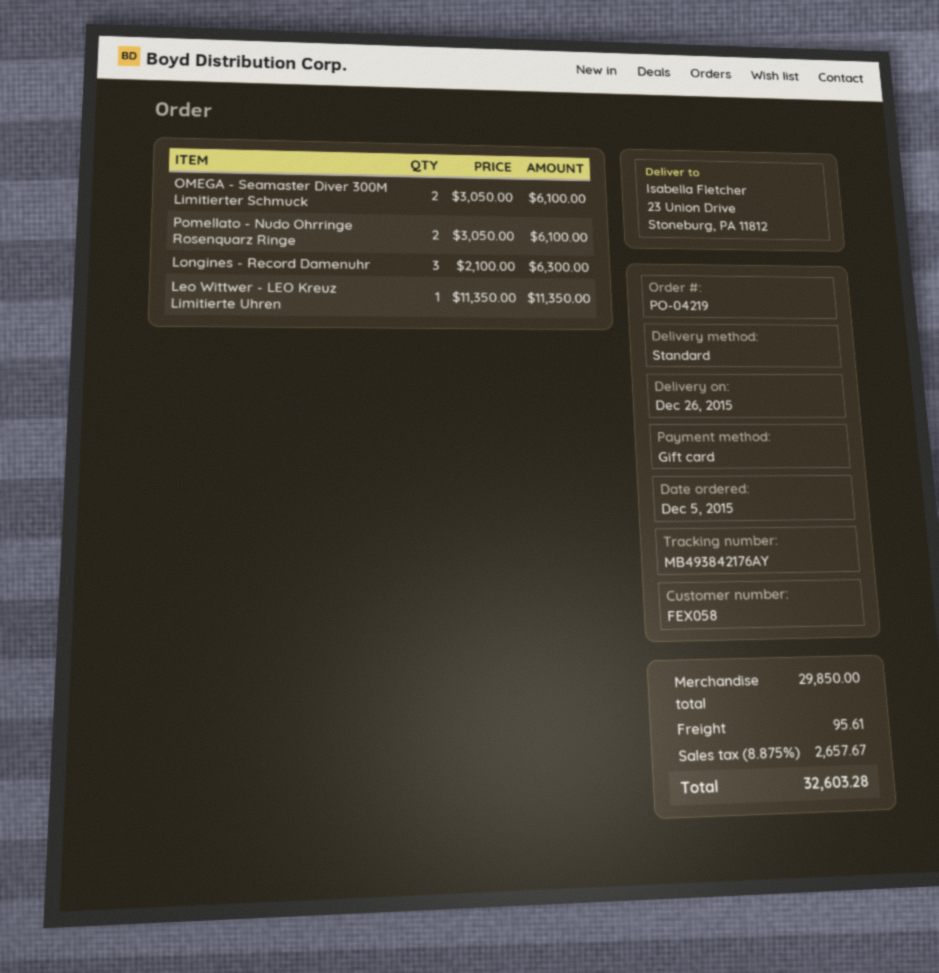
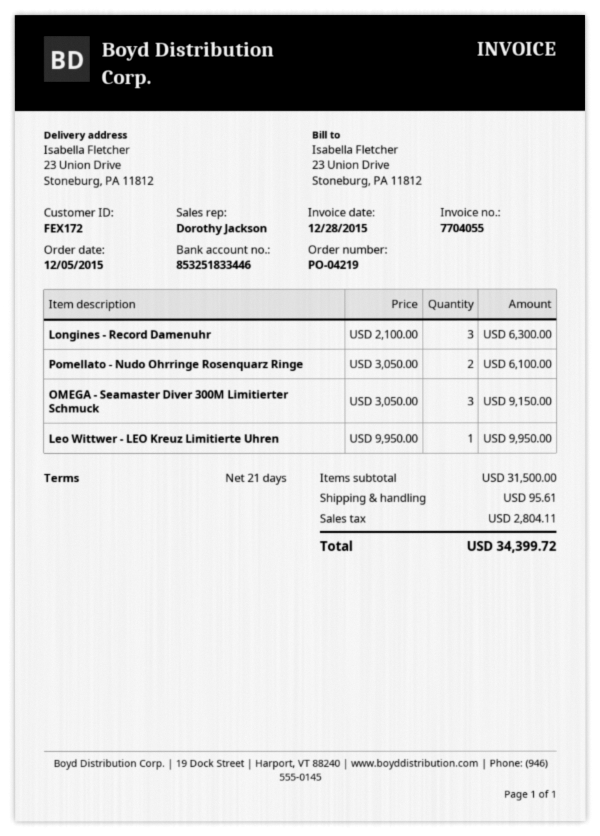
customer number: FEX058 -> FEX172
OMEGA - Seamaster Diver 300M Limitierter Schmuck: 2 x 3050.00 = 6100.00 -> 3 x 3050.00 = 9150.00
Leo Wittwer - LEO Kreuz Limitierte Uhren: 1 x 11350.00 = 11350.00 -> 1 x 9950.00 = 9950.00
subtotal: 29850.00 -> 31500.00
tax: 2657.67 -> 2804.11
total: 32603.28 -> 34399.72

